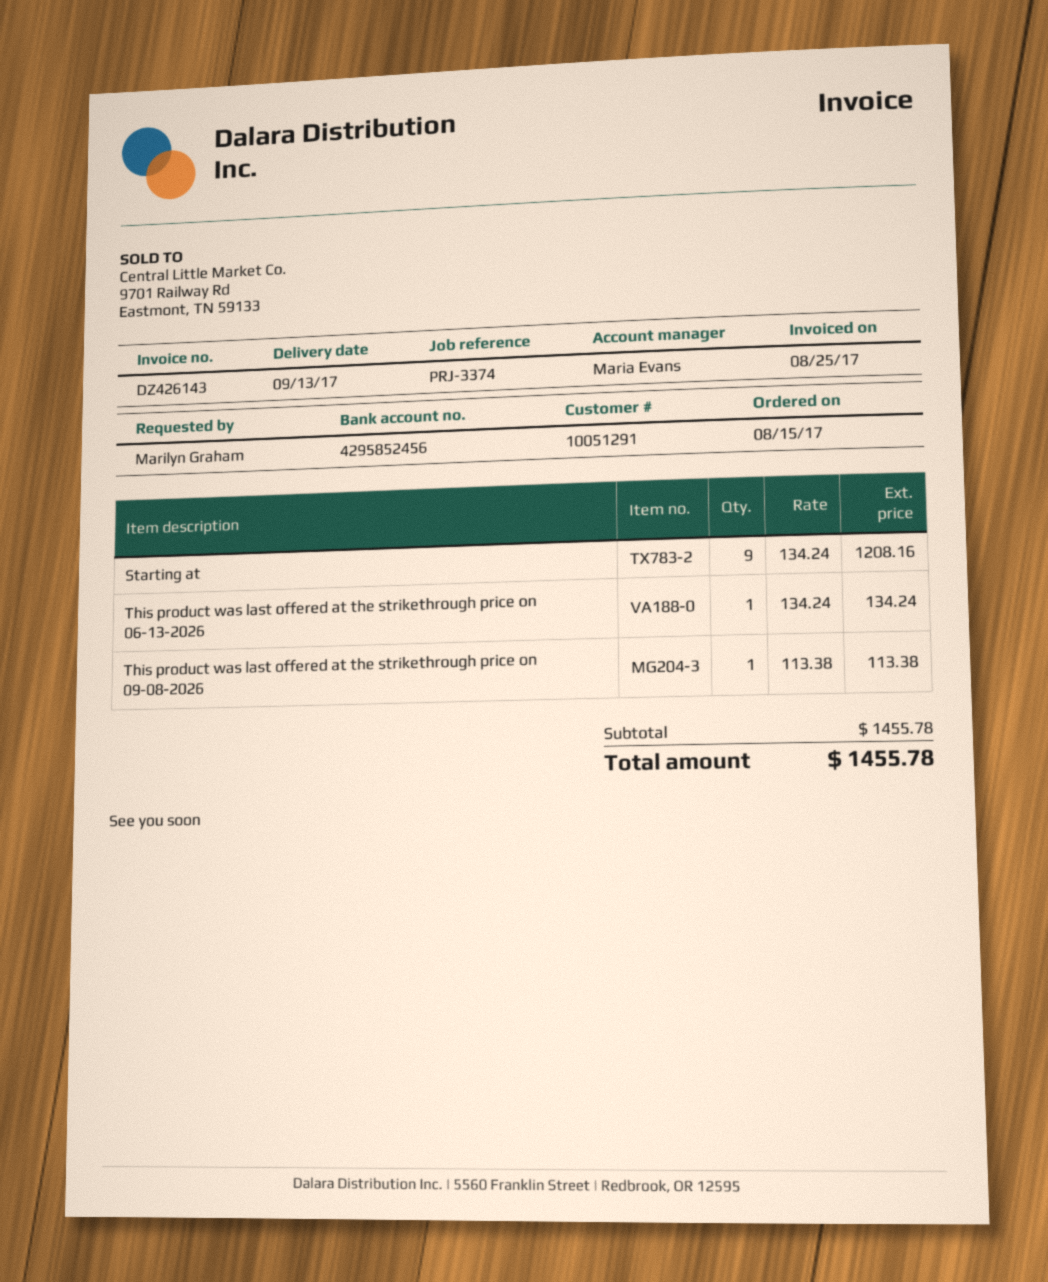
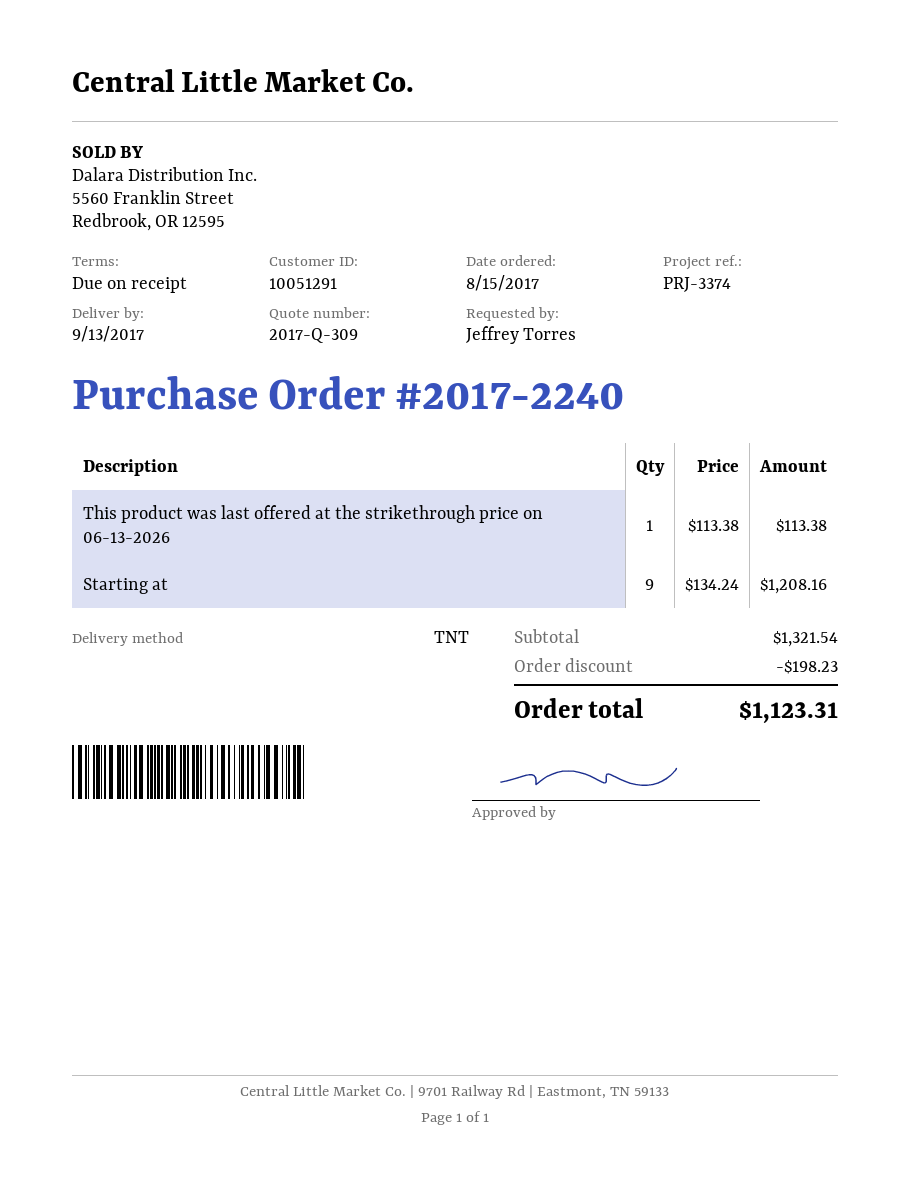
ordered by: Marilyn Graham -> Jeffrey Torres
This product was last offered at the strikethrough price on 06-13-2026: 1 x 134.24 = 134.24 -> 1 x 113.38 = 113.38
This product was last offered at the strikethrough price on 09-08-2026: 1 x 113.38 = 113.38 -> none
subtotal: 1455.78 -> 1321.54
discount: none -> 198.23
total: 1455.78 -> 1123.31

